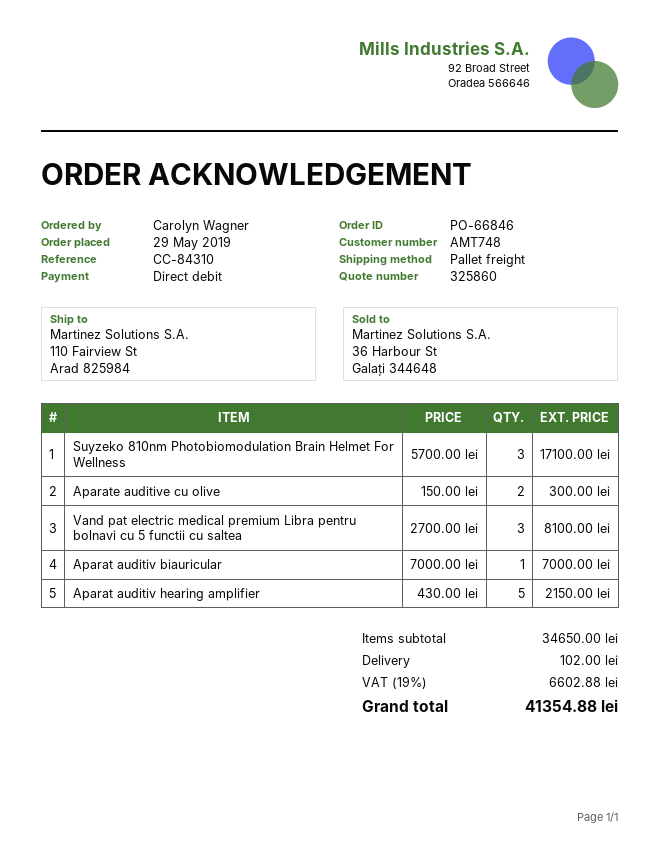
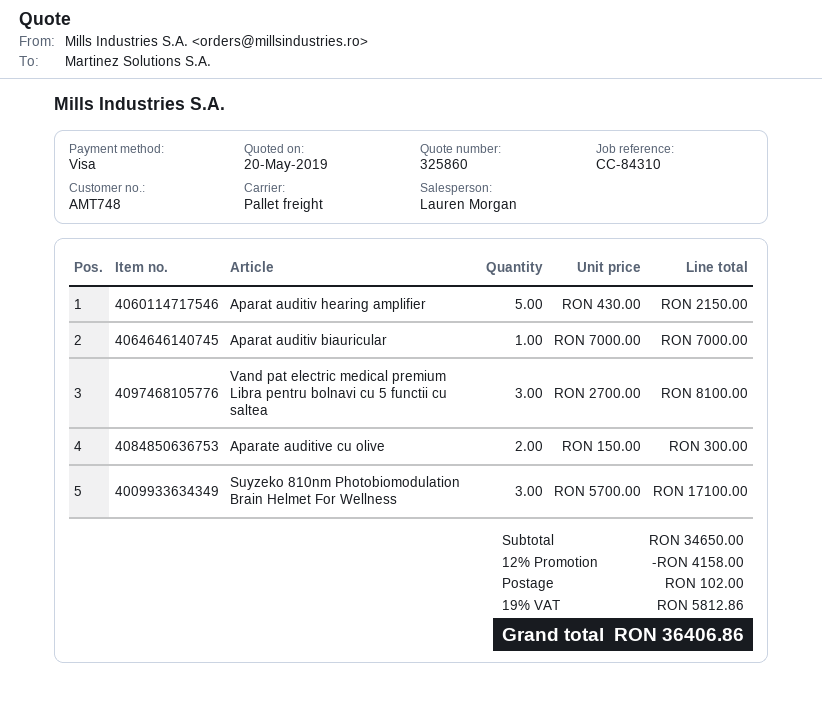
payment method: direct debit -> Visa
discount: none -> 12% = 4158.00
tax: 19% = 6602.88 -> 19% = 5812.86
total: 41354.88 -> 36406.86

